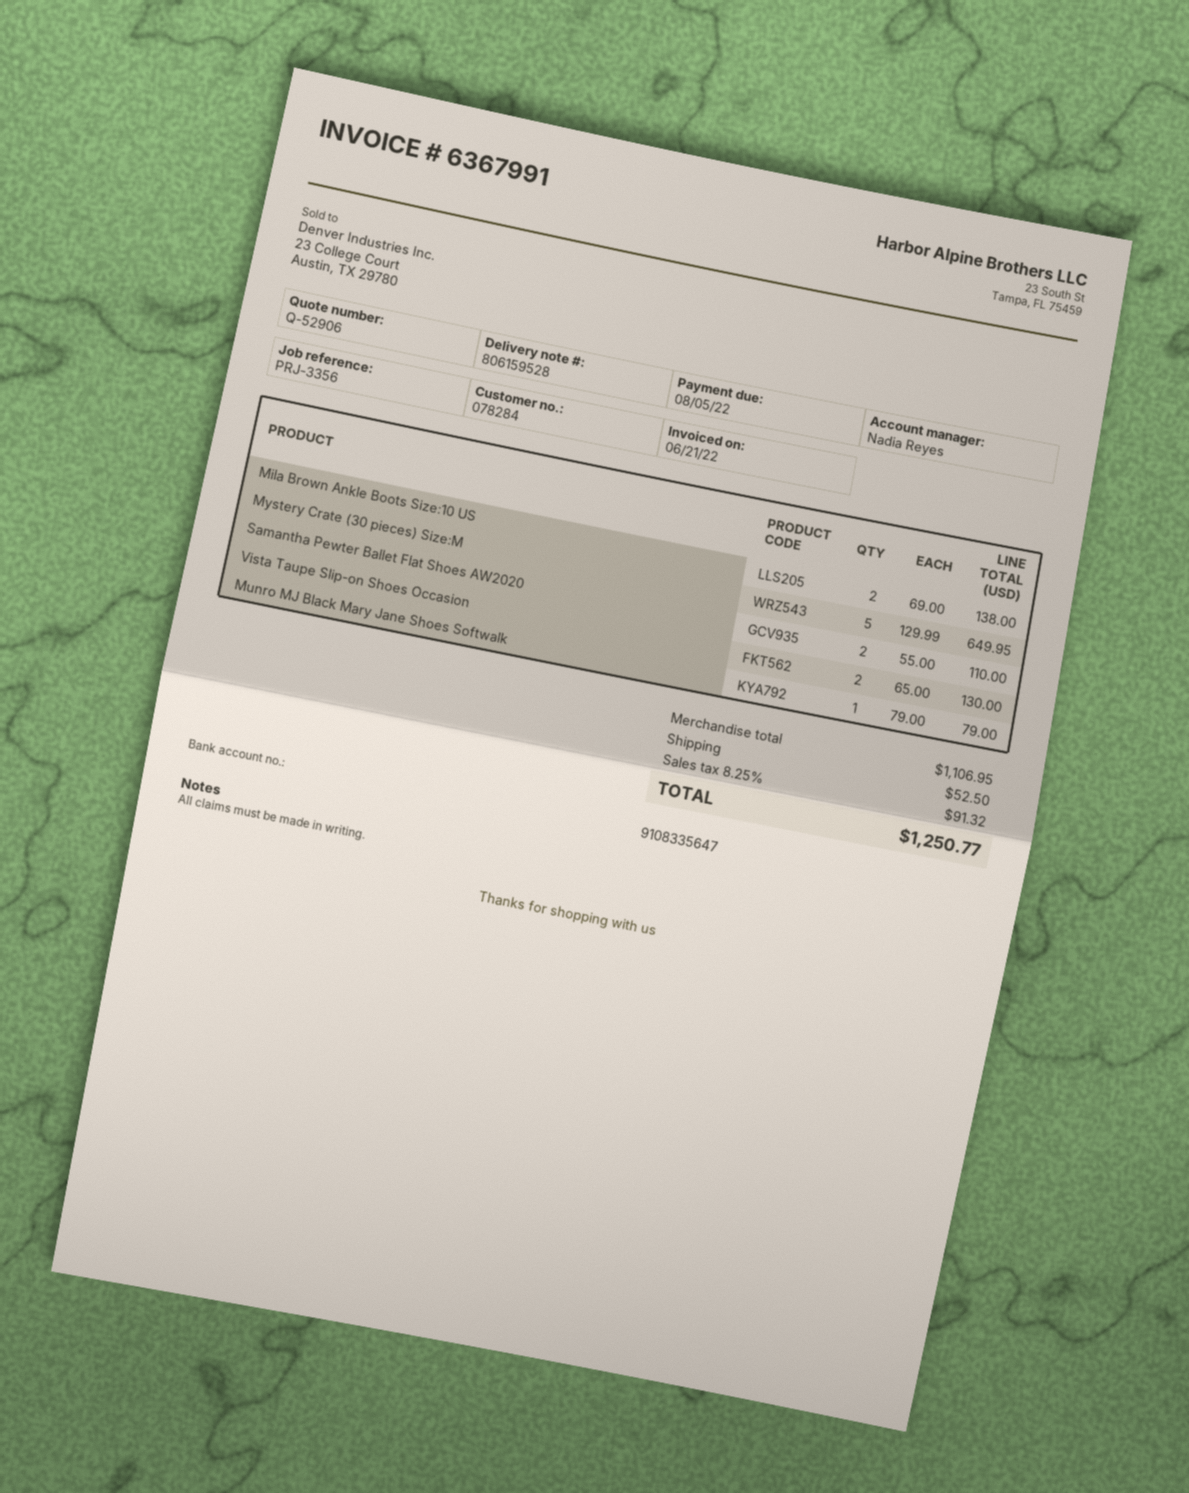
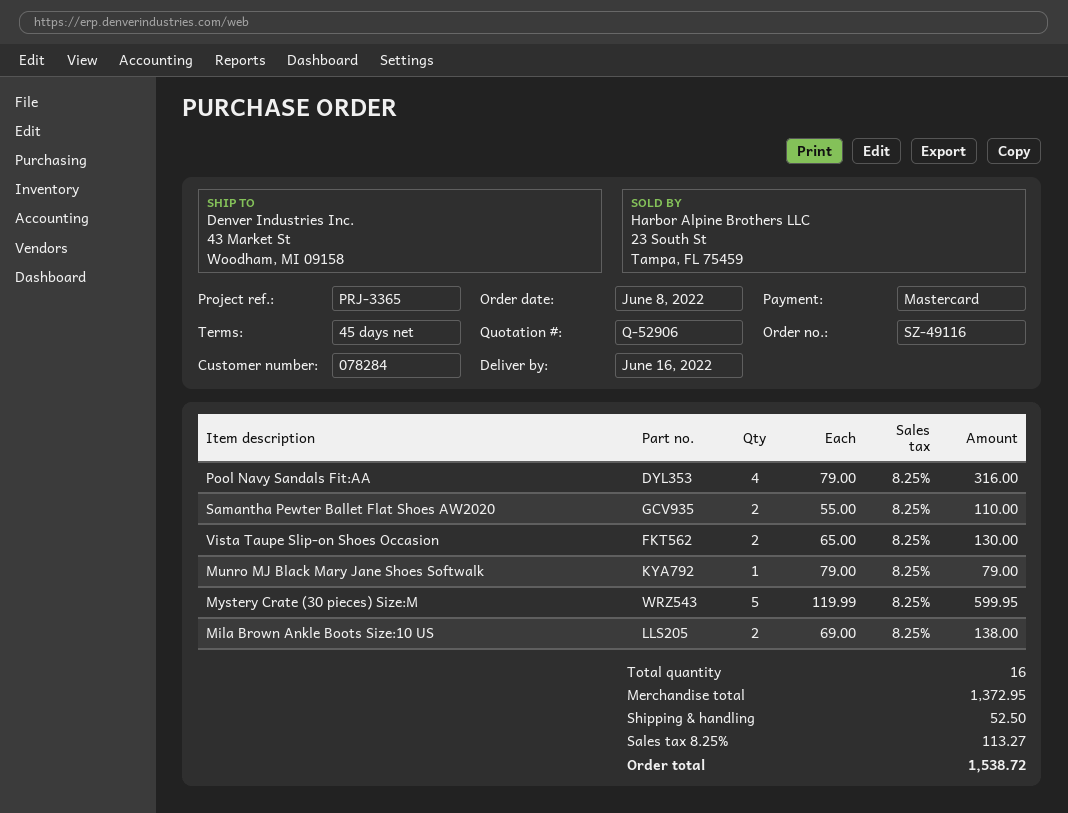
reference: PRJ-3356 -> PRJ-3365
Mystery Crate (30 pieces) Size:M: 5 x 129.99 = 649.95 -> 5 x 119.99 = 599.95
Pool Navy Sandals Fit:AA: none -> 4 x 79.00 = 316.00
subtotal: 1106.95 -> 1372.95
tax: 8.25% = 91.32 -> 8.25% = 113.27
total: 1250.77 -> 1538.72

